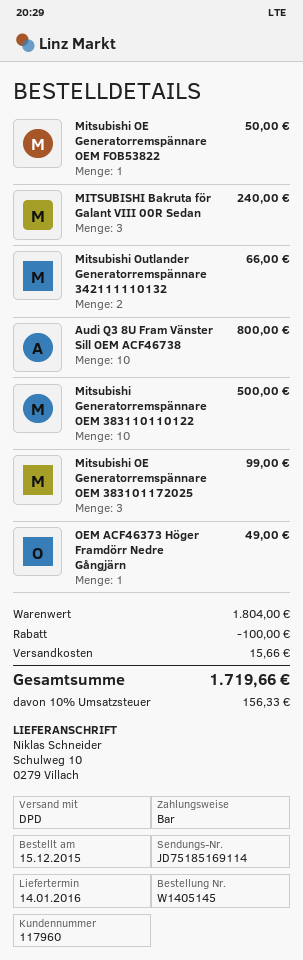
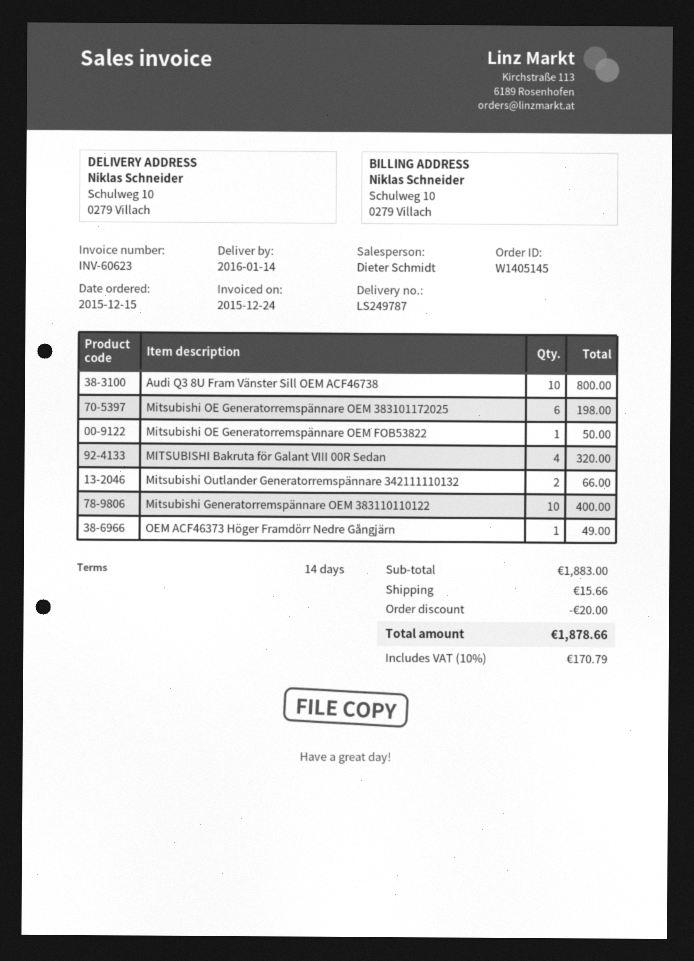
MITSUBISHI Bakruta för Galant VIII 00R Sedan: 3 for 240.00 -> 4 for 320.00
Mitsubishi Generatorremspännare OEM 383110110122: 10 for 500.00 -> 10 for 400.00
Mitsubishi OE Generatorremspännare OEM 383101172025: 3 for 99.00 -> 6 for 198.00
subtotal: 1804.00 -> 1883.00
discount: 100.00 -> 20.00
tax: 10% = 156.33 -> 10% = 170.79
total: 1719.66 -> 1878.66

